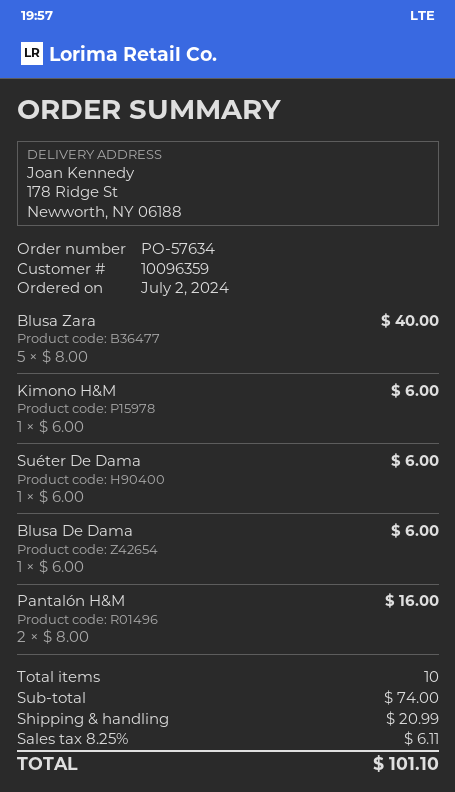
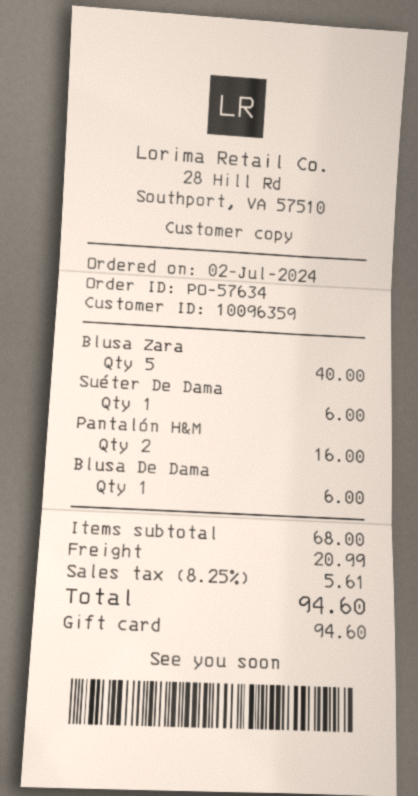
Kimono H&M: 1 for 6.00 -> none
subtotal: 74.00 -> 68.00
tax: 8.25% = 6.11 -> 8.25% = 5.61
total: 101.10 -> 94.60

